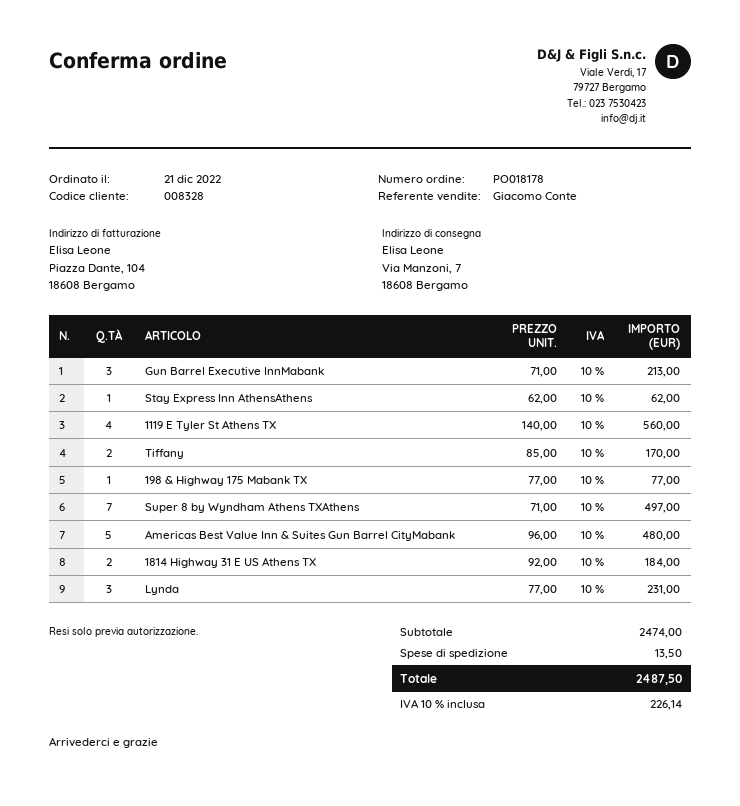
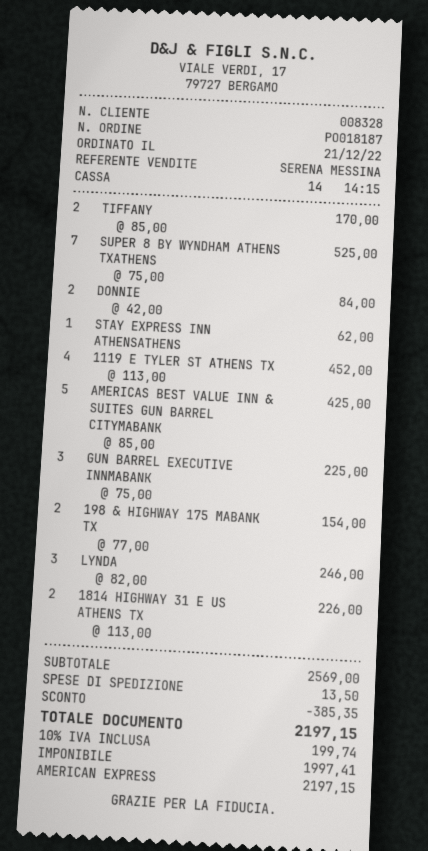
order number: PO018178 -> PO018187
sales rep: Giacomo Conte -> SERENA MESSINA
Gun Barrel Executive InnMabank: 3 x 71.00 = 213.00 -> 3 x 75.00 = 225.00
1119 E Tyler St Athens TX: 4 x 140.00 = 560.00 -> 4 x 113.00 = 452.00
198 & Highway 175 Mabank TX: 1 x 77.00 = 77.00 -> 2 x 77.00 = 154.00
Super 8 by Wyndham Athens TXAthens: 7 x 71.00 = 497.00 -> 7 x 75.00 = 525.00
Americas Best Value Inn & Suites Gun Barrel CityMabank: 5 x 96.00 = 480.00 -> 5 x 85.00 = 425.00
1814 Highway 31 E US Athens TX: 2 x 92.00 = 184.00 -> 2 x 113.00 = 226.00
Lynda: 3 x 77.00 = 231.00 -> 3 x 82.00 = 246.00
DONNIE: none -> 2 x 42.00 = 84.00
subtotal: 2474.00 -> 2569.00
discount: none -> 385.35
tax: 10% = 226.14 -> 10% = 199.74
total: 2487.50 -> 2197.15

